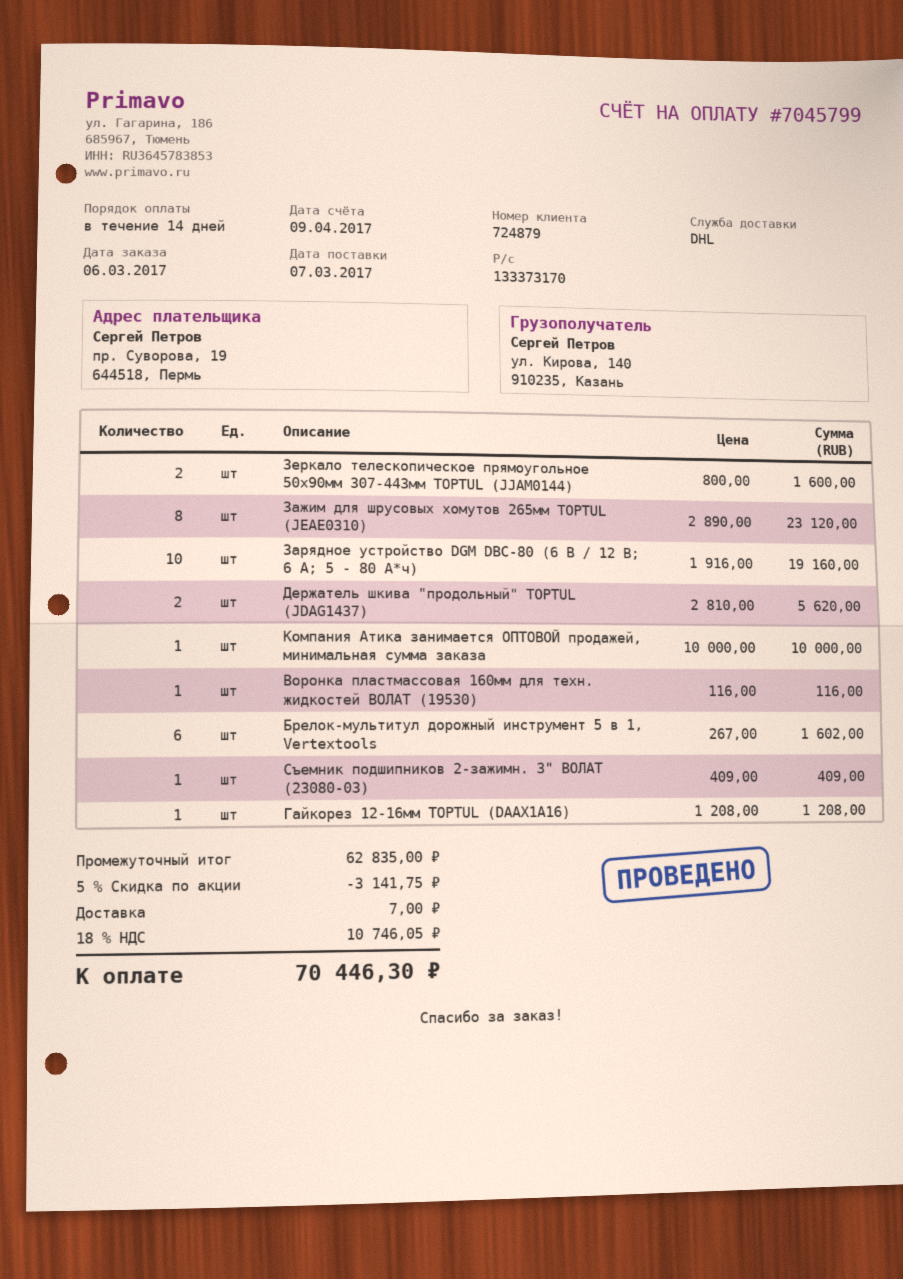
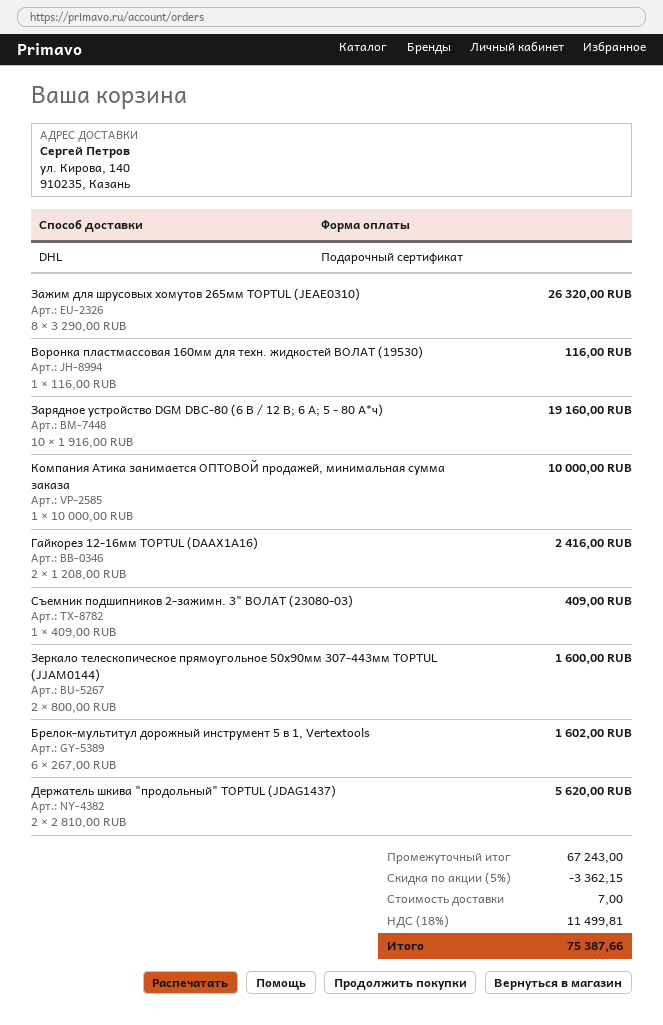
Зажим для шрусовых хомутов 265мм TOPTUL (JEAE0310): 8 x 2890.00 = 23120.00 -> 8 x 3290.00 = 26320.00
Гайкорез 12-16мм TOPTUL (DAAX1A16): 1 x 1208.00 = 1208.00 -> 2 x 1208.00 = 2416.00
subtotal: 62835.00 -> 67243.00
discount: 5% = 3141.75 -> 5% = 3362.15
tax: 18% = 10746.05 -> 18% = 11499.81
total: 70446.30 -> 75387.66

